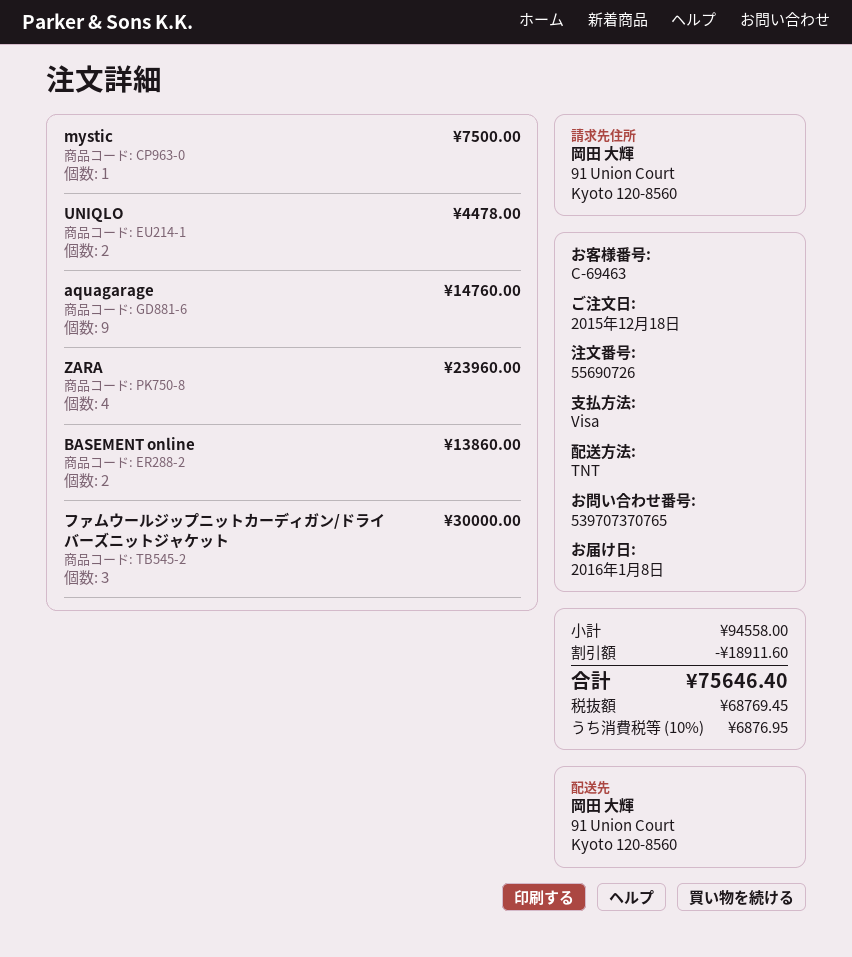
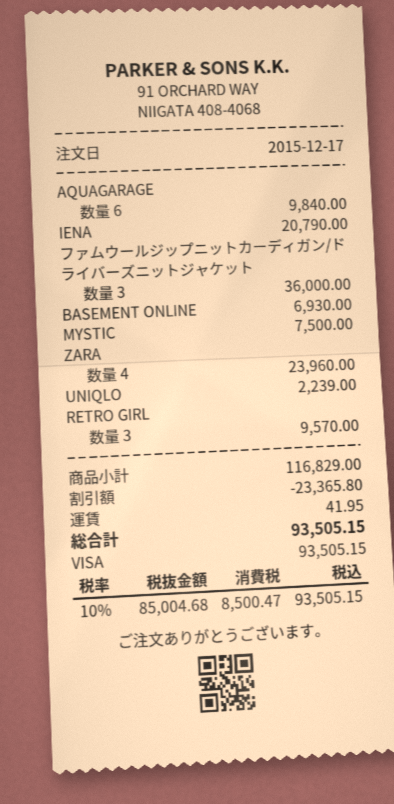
order date: 2015-12-18 -> 2015-12-17
UNIQLO: 2 for 4478.00 -> 1 for 2239.00
aquagarage: 9 for 14760.00 -> 6 for 9840.00
BASEMENT online: 2 for 13860.00 -> 1 for 6930.00
ファムウールジップニットカーディガン/ドライバーズニットジャケット: 3 for 30000.00 -> 3 for 36000.00
IENA: none -> 1 for 20790.00
RETRO GIRL: none -> 3 for 9570.00
subtotal: 94558.00 -> 116829.00
discount: 18911.60 -> 23365.80
shipping: none -> 41.95
net: 68769.45 -> 85004.68
tax: 10% = 6876.95 -> 10% = 8500.47
total: 75646.40 -> 93505.15

